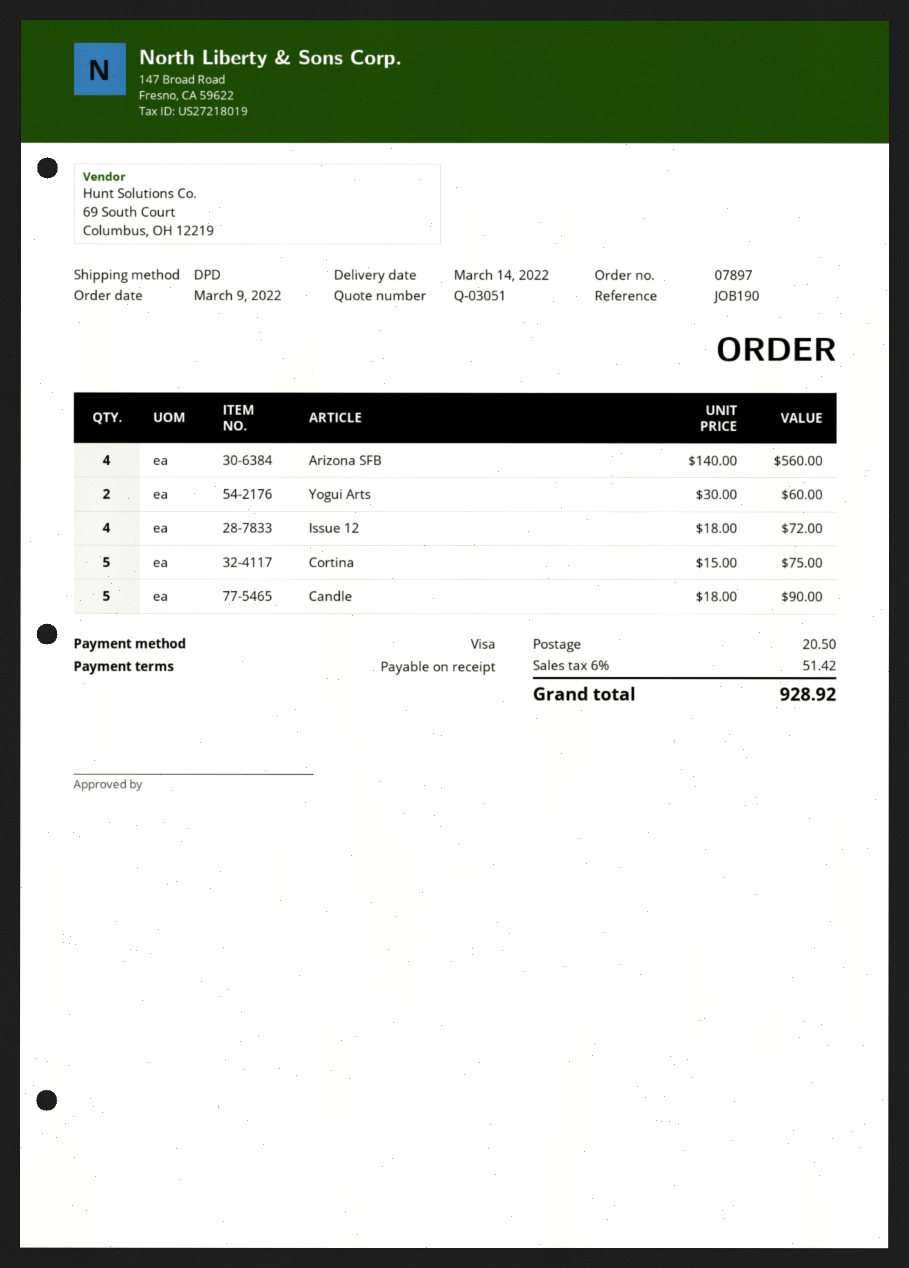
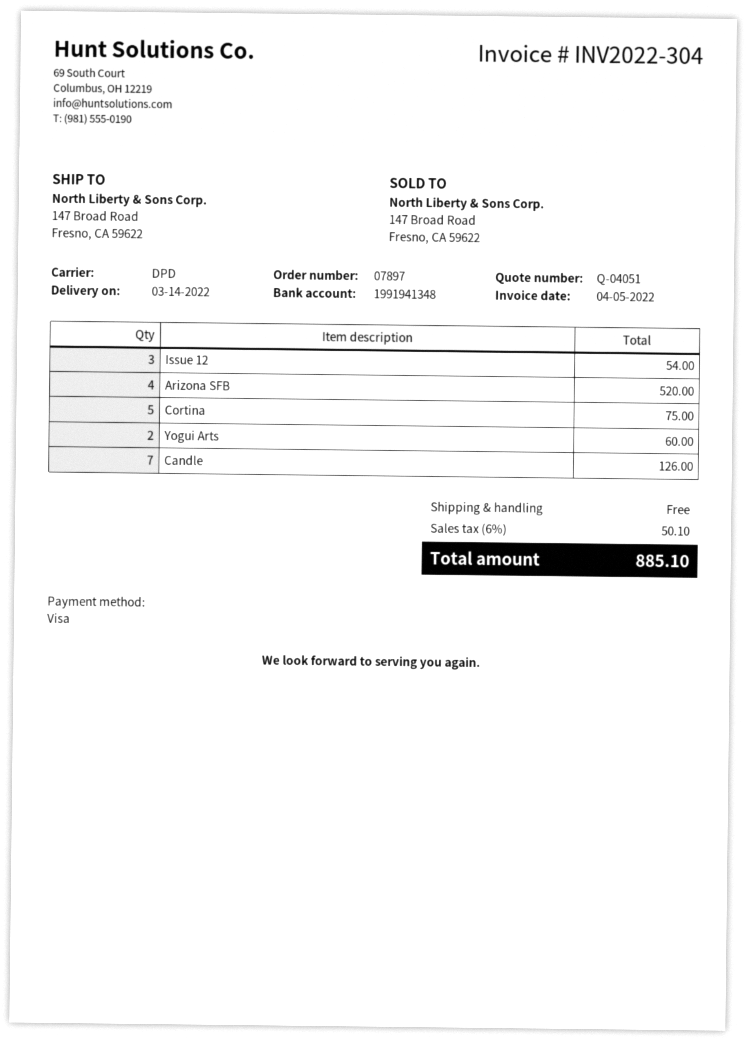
quote number: Q-03051 -> Q-04051
Arizona SFB: 4 for 560.00 -> 4 for 520.00
Issue 12: 4 for 72.00 -> 3 for 54.00
Candle: 5 for 90.00 -> 7 for 126.00
shipping: 20.50 -> 0.00
tax: 6% = 51.42 -> 6% = 50.10
total: 928.92 -> 885.10

